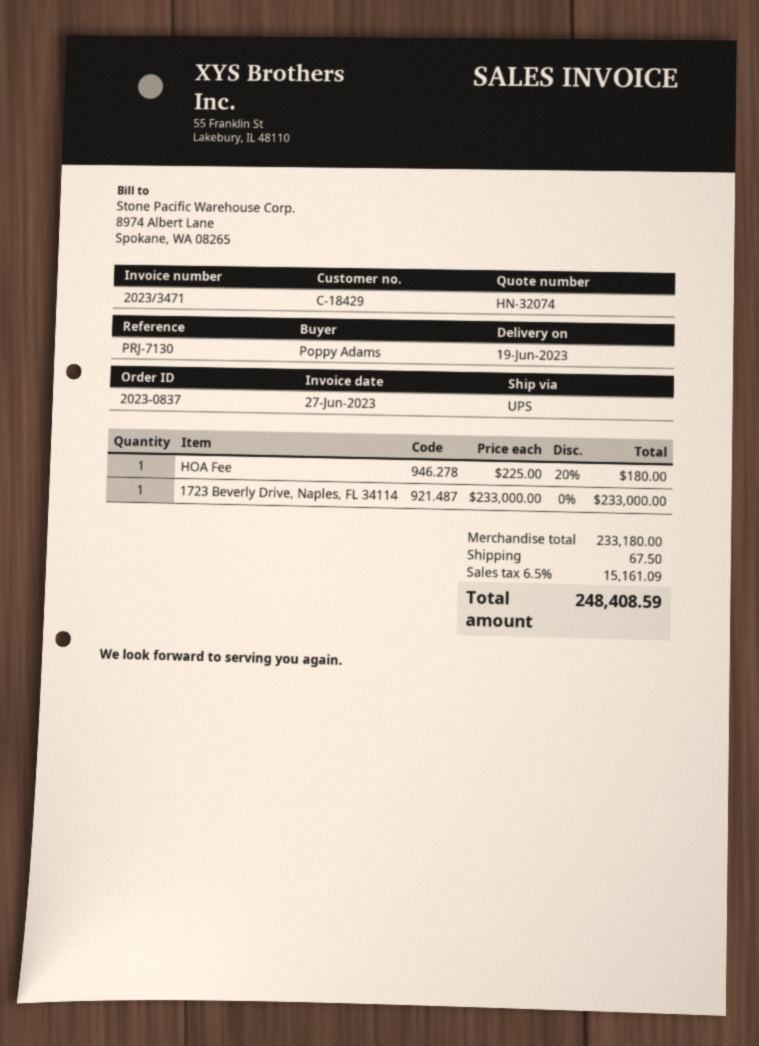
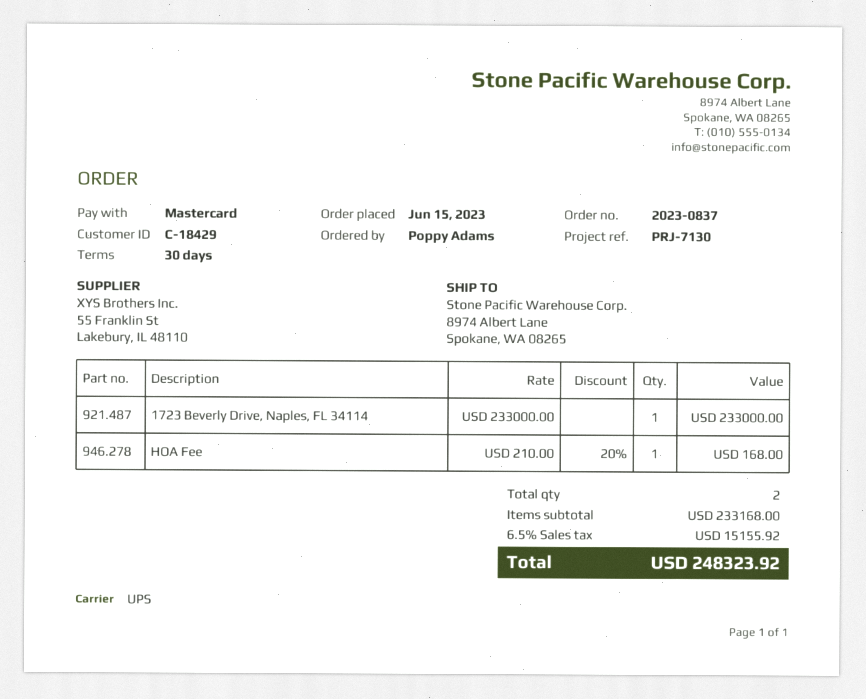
HOA Fee: 1 x 225.00 - 20% = 180.00 -> 1 x 210.00 - 20% = 168.00
subtotal: 233180.00 -> 233168.00
shipping: 67.50 -> none
tax: 6.5% = 15161.09 -> 6.5% = 15155.92
total: 248408.59 -> 248323.92

